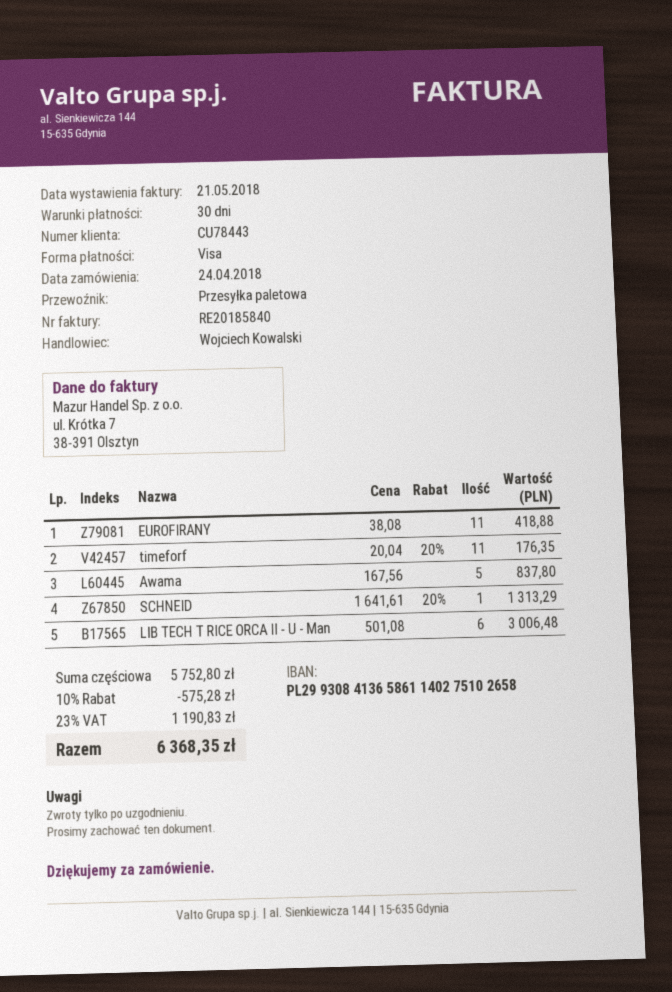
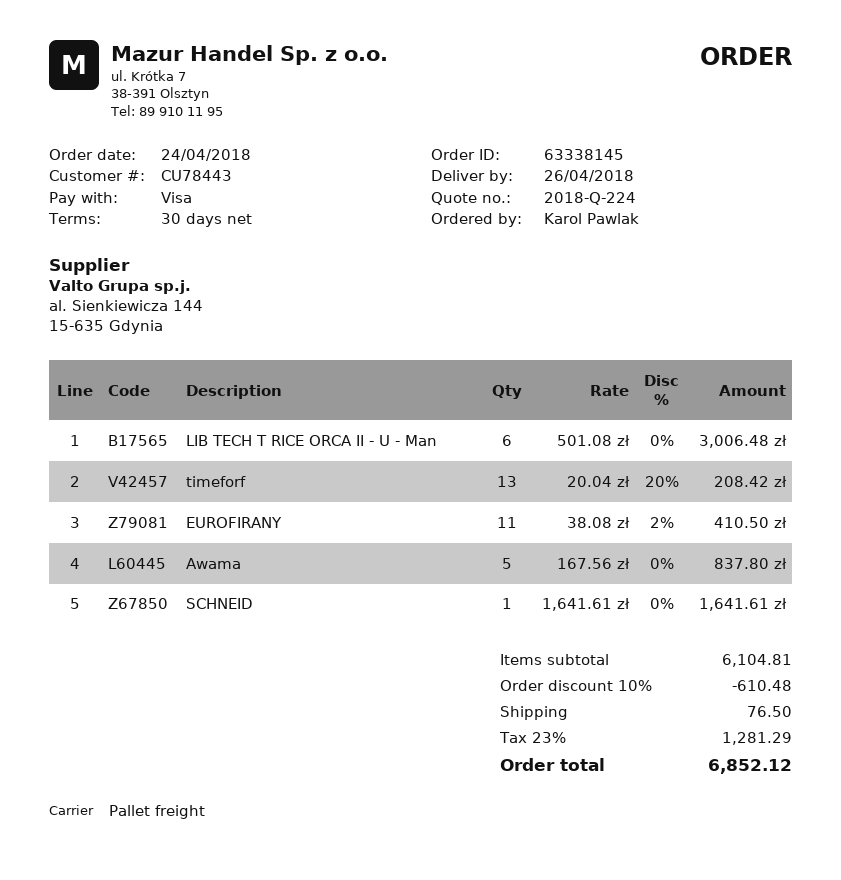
EUROFIRANY: 11 x 38.08 = 418.88 -> 11 x 38.08 - 2% = 410.50
timeforf: 11 x 20.04 - 20% = 176.35 -> 13 x 20.04 - 20% = 208.42
SCHNEID: 1 x 1641.61 - 20% = 1313.29 -> 1 x 1641.61 = 1641.61
subtotal: 5752.80 -> 6104.81
discount: 10% = 575.28 -> 10% = 610.48
shipping: none -> 76.50
tax: 23% = 1190.83 -> 23% = 1281.29
total: 6368.35 -> 6852.12

